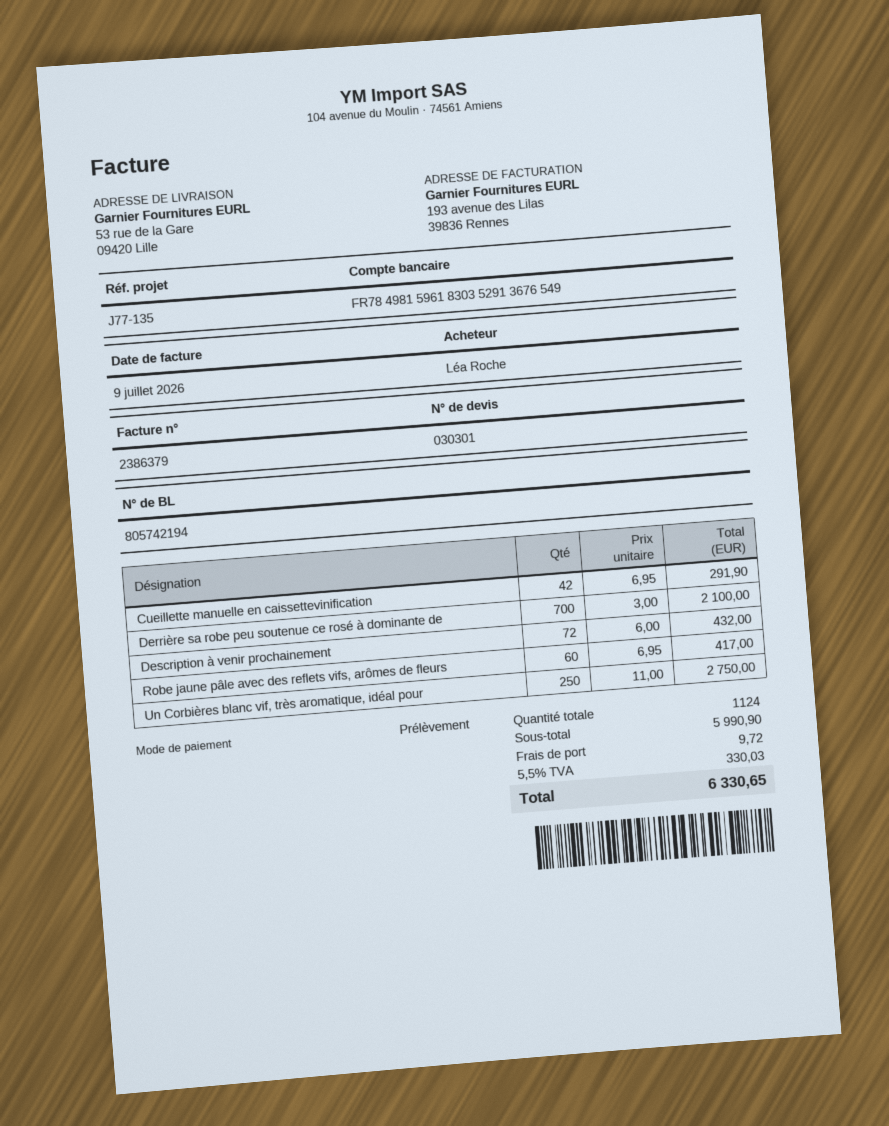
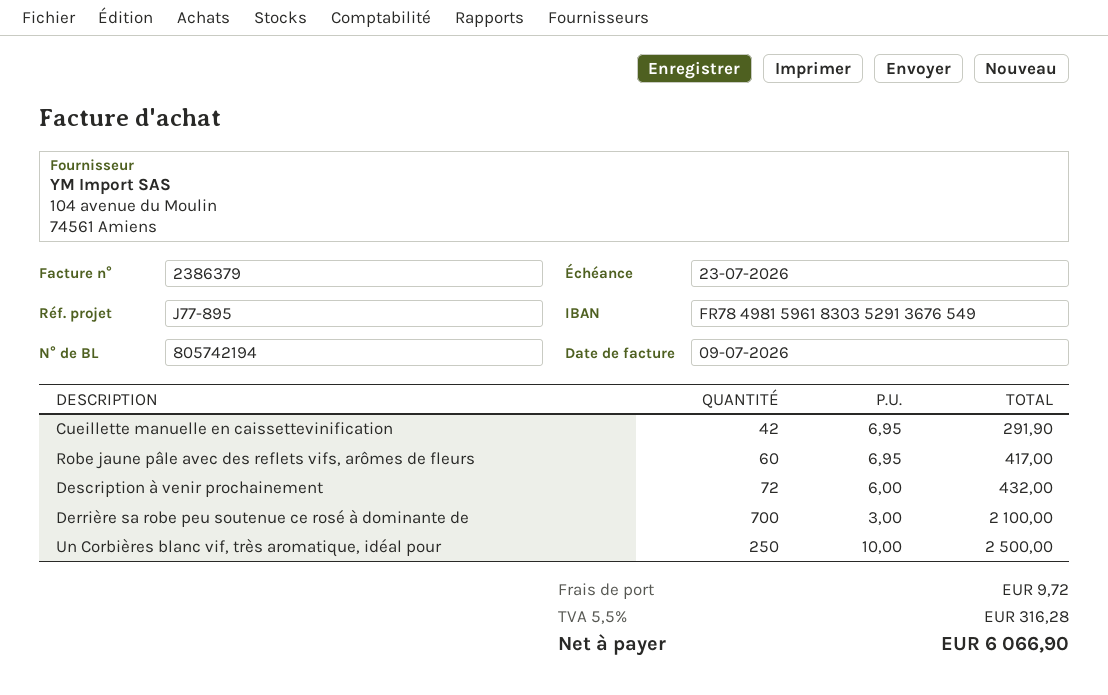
reference: J77-135 -> J77-895
Un Corbières blanc vif, très aromatique, idéal pour: 250 x 11.00 = 2750.00 -> 250 x 10.00 = 2500.00
tax: 5.5% = 330.03 -> 5.5% = 316.28
total: 6330.65 -> 6066.90

